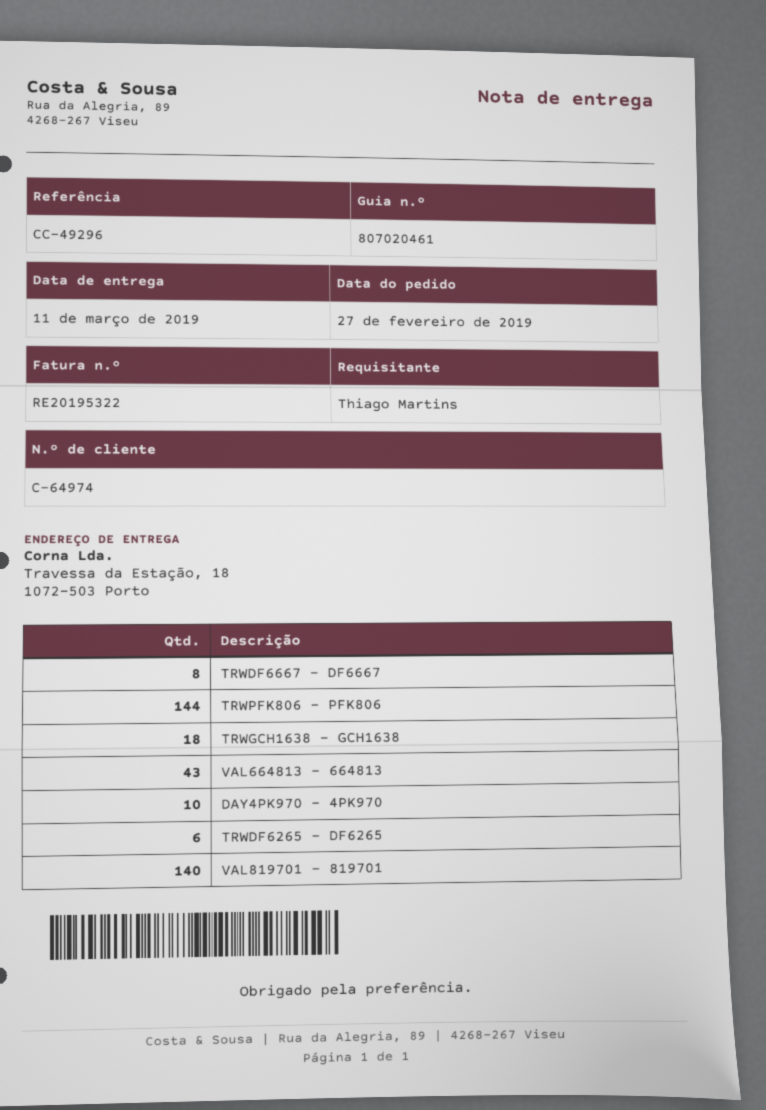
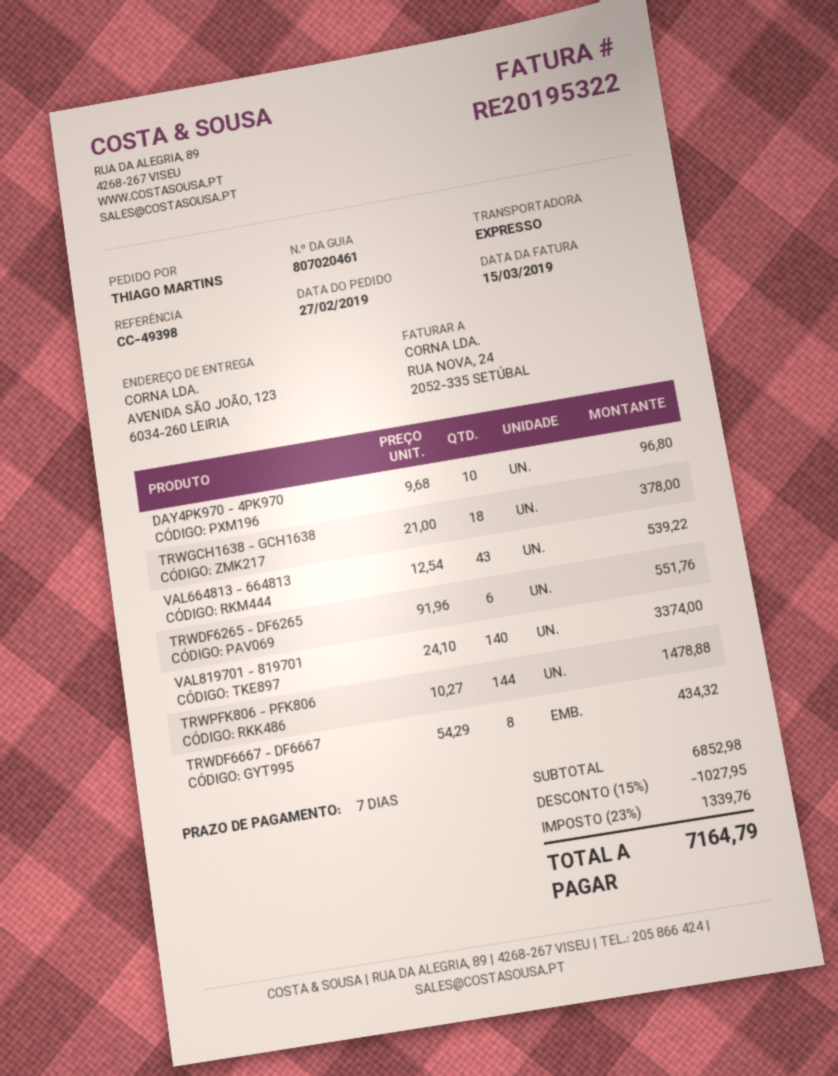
reference: CC-49296 -> CC-49398
ship to: Travessa da Estação, 18, 1072-503 Porto -> AVENIDA SÃO JOÃO, 123, 6034-260 LEIRIA

